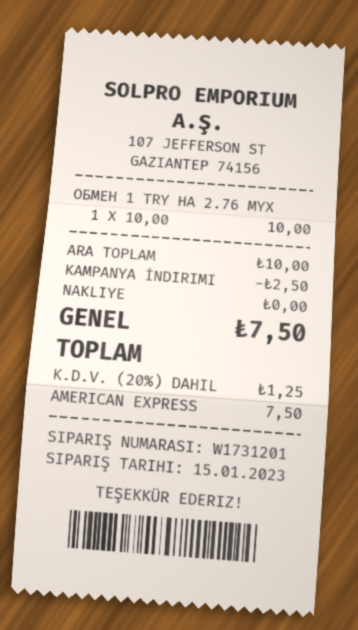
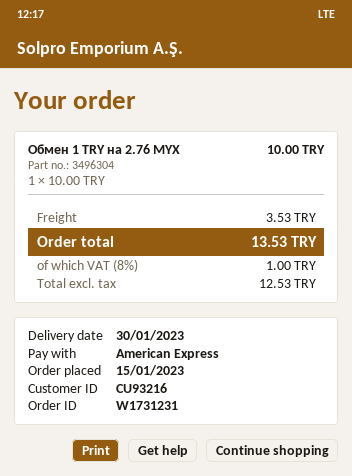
order number: W1731201 -> W1731231
discount: 2.50 -> none
shipping: 0.00 -> 3.53
tax: 20% = 1.25 -> 8% = 1.00
total: 7.50 -> 13.53

